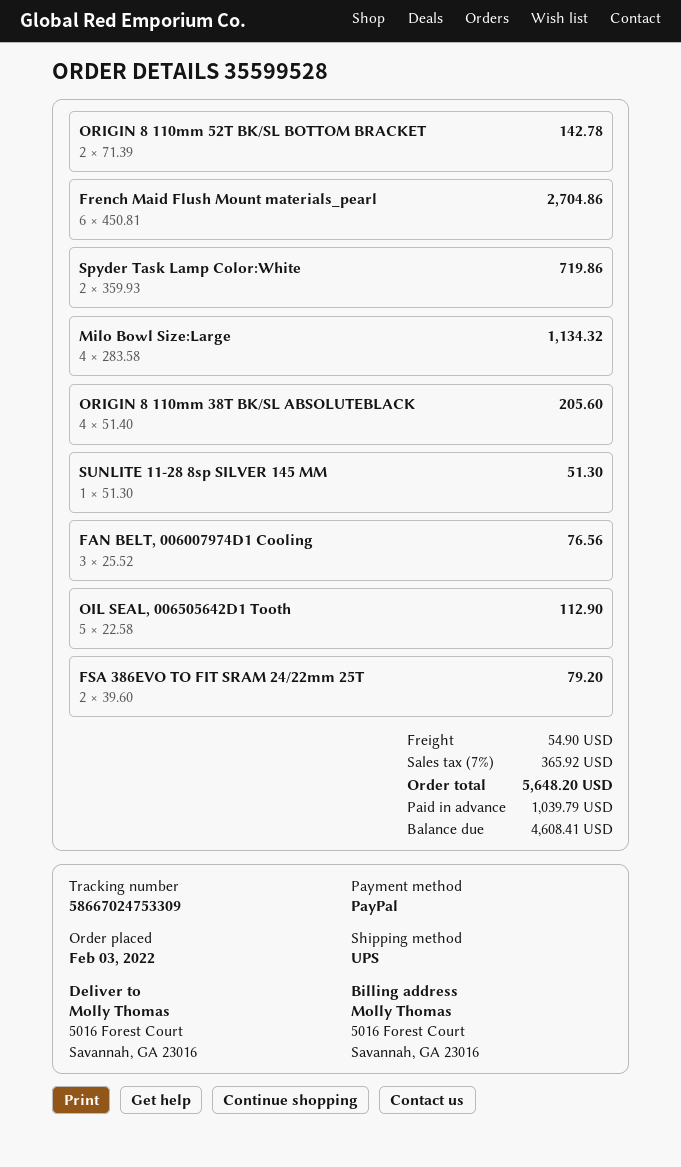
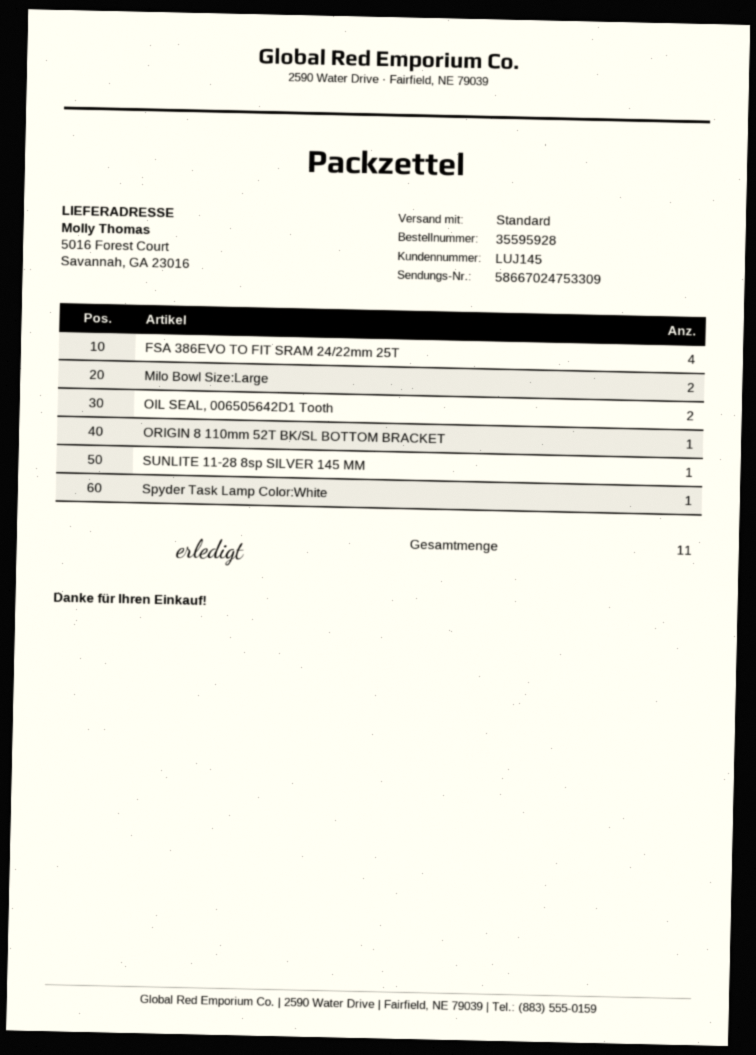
order number: 35599528 -> 35595928
shipping method: UPS -> standard
ORIGIN 8 110mm 52T BK/SL BOTTOM BRACKET: 2 -> 1
French Maid Flush Mount materials_pearl: 6 -> none
Spyder Task Lamp Color:White: 2 -> 1
Milo Bowl Size:Large: 4 -> 2
ORIGIN 8 110mm 38T BK/SL ABSOLUTEBLACK: 4 -> none
FAN BELT, 006007974D1 Cooling: 3 -> none
OIL SEAL, 006505642D1 Tooth: 5 -> 2
FSA 386EVO TO FIT SRAM 24/22mm 25T: 2 -> 4

